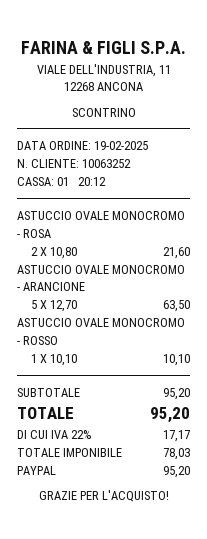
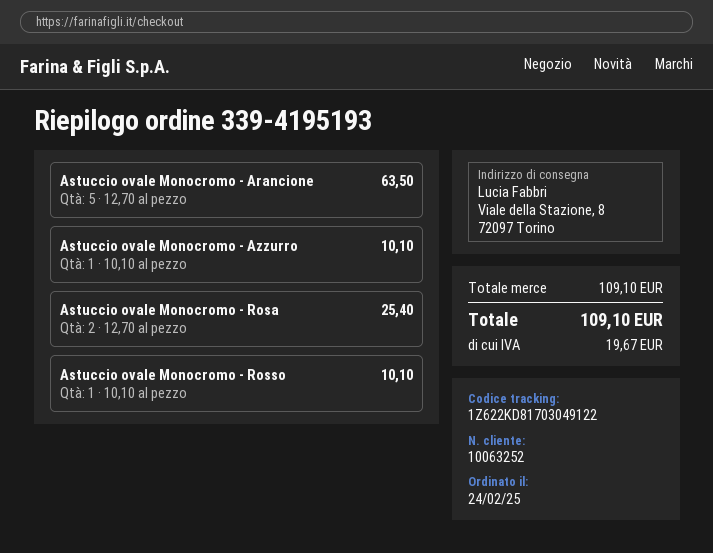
order date: 2025-02-19 -> 2025-02-24
ASTUCCIO OVALE MONOCROMO - ROSA: 2 x 10.80 = 21.60 -> 2 x 12.70 = 25.40
Astuccio ovale Monocromo - Azzurro: none -> 1 x 10.10 = 10.10
subtotal: 95.20 -> 109.10
tax: 17.17 -> 19.67
total: 95.20 -> 109.10

